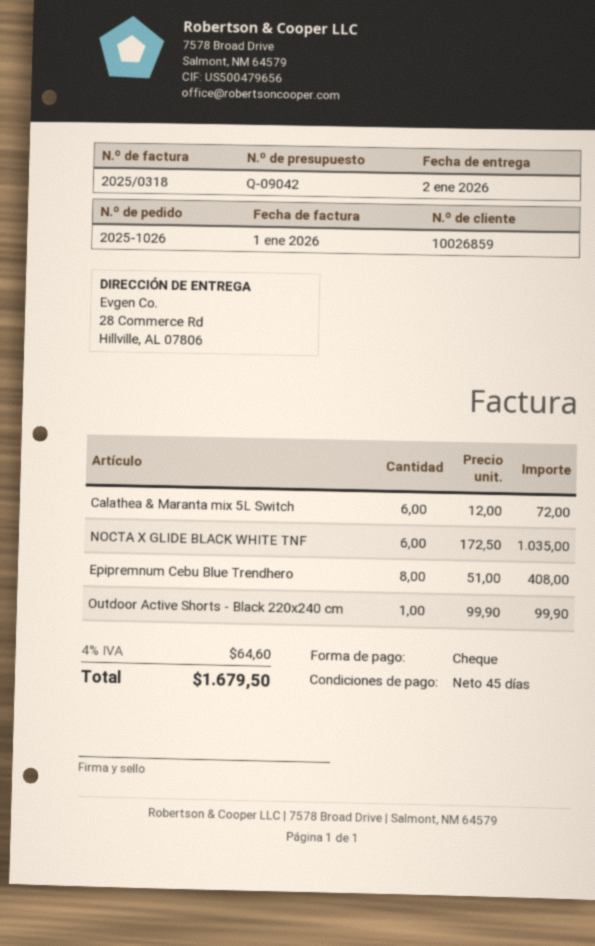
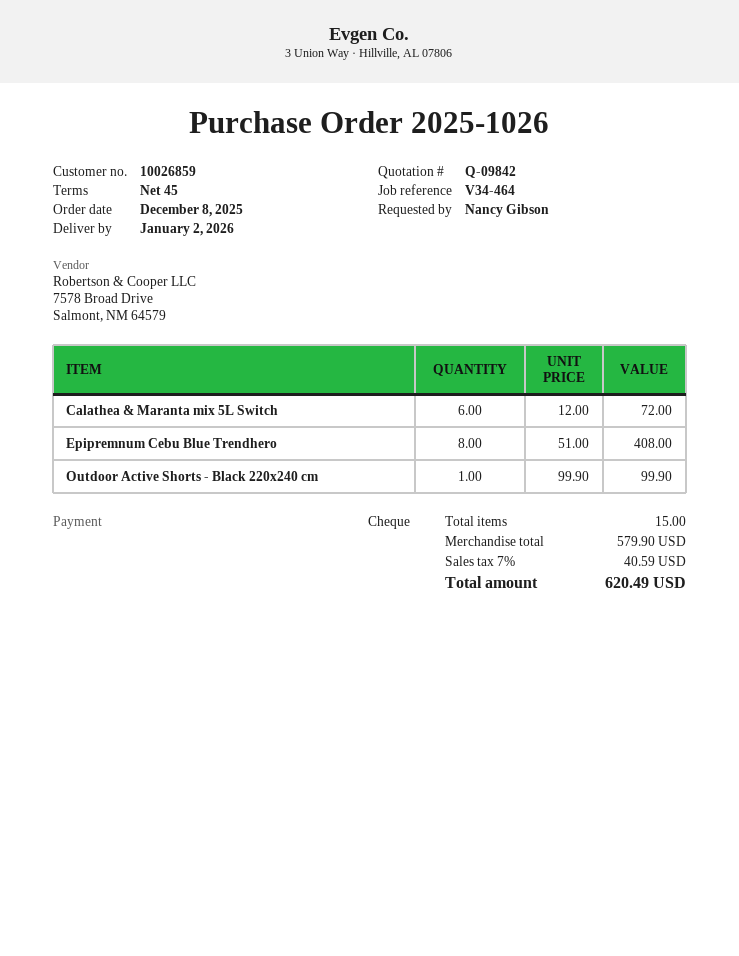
quote number: Q-09042 -> Q-09842
NOCTA X GLIDE BLACK WHITE TNF: 6 x 172.50 = 1035.00 -> none
tax: 4% = 64.60 -> 7% = 40.59
total: 1679.50 -> 620.49

